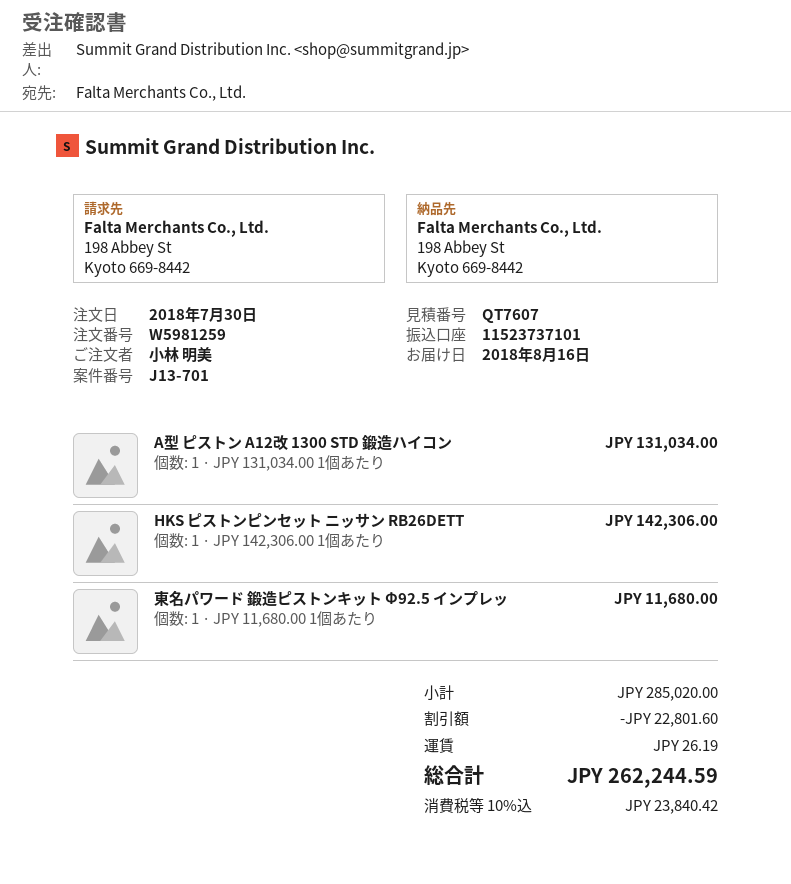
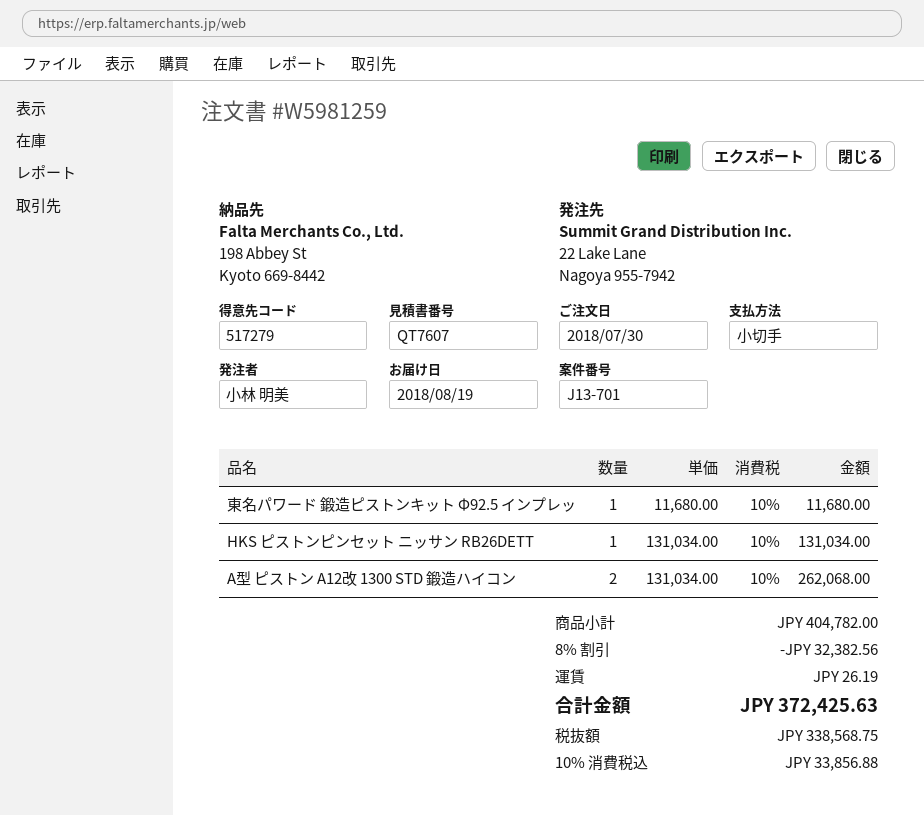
delivery date: 2018-08-16 -> 2018-08-19
A型 ピストン A12改 1300 STD 鍛造ハイコン: 1 x 131034.00 = 131034.00 -> 2 x 131034.00 = 262068.00
HKS ピストンピンセット ニッサン RB26DETT: 1 x 142306.00 = 142306.00 -> 1 x 131034.00 = 131034.00
subtotal: 285020.00 -> 404782.00
discount: 22801.60 -> 32382.56
tax: 10% = 23840.42 -> 10% = 33856.88
total: 262244.59 -> 372425.63

